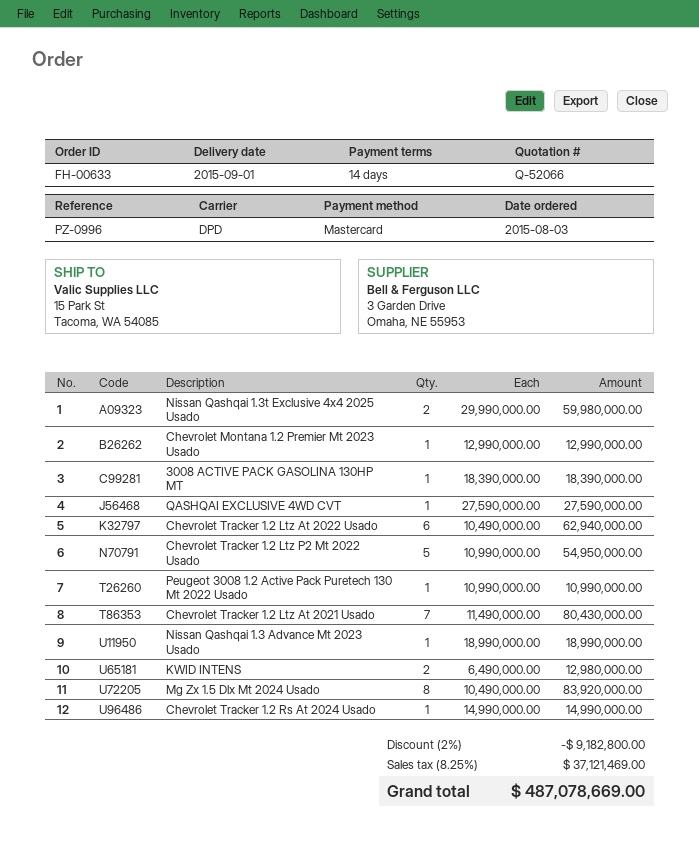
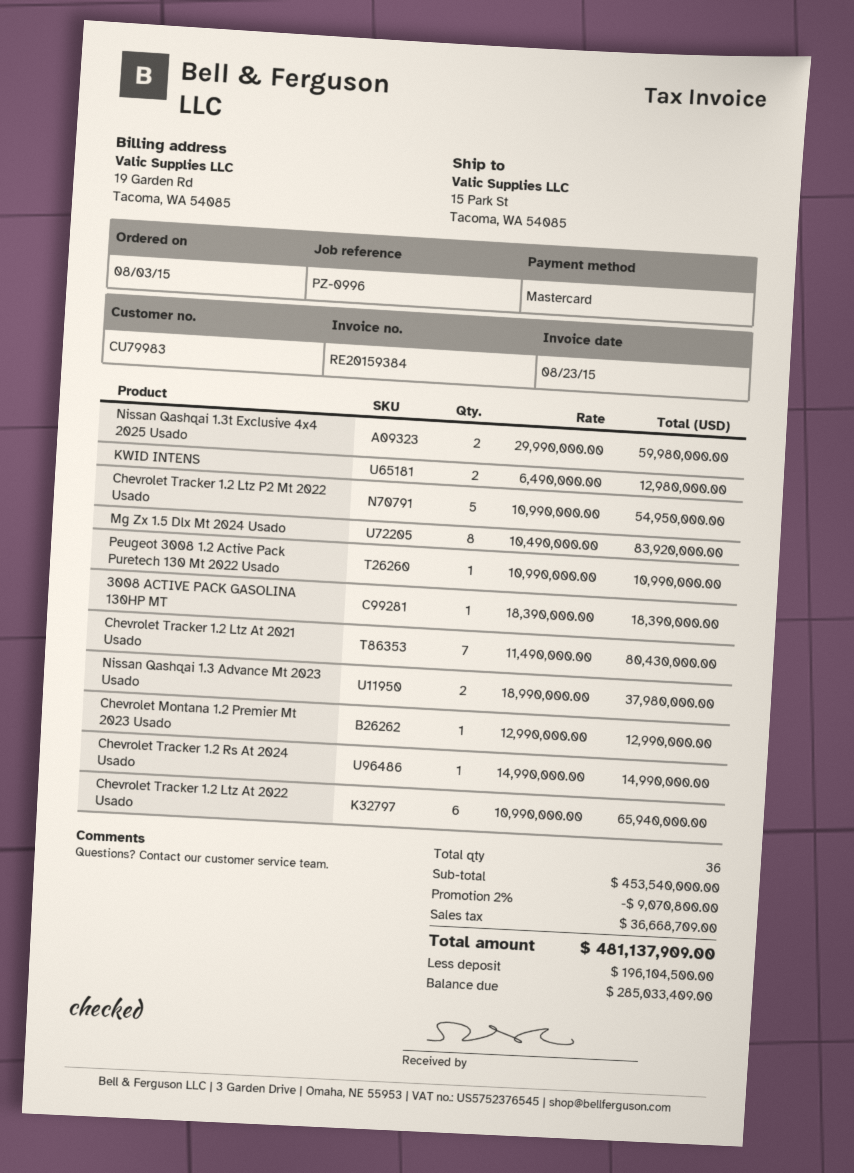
QASHQAI EXCLUSIVE 4WD CVT: 1 x 27590000.00 = 27590000.00 -> none
Chevrolet Tracker 1.2 Ltz At 2022 Usado: 6 x 10490000.00 = 62940000.00 -> 6 x 10990000.00 = 65940000.00
Nissan Qashqai 1.3 Advance Mt 2023 Usado: 1 x 18990000.00 = 18990000.00 -> 2 x 18990000.00 = 37980000.00
discount: 2% = 9182800.00 -> 2% = 9070800.00
tax: 37121469.00 -> 36668709.00
total: 487078669.00 -> 481137909.00

